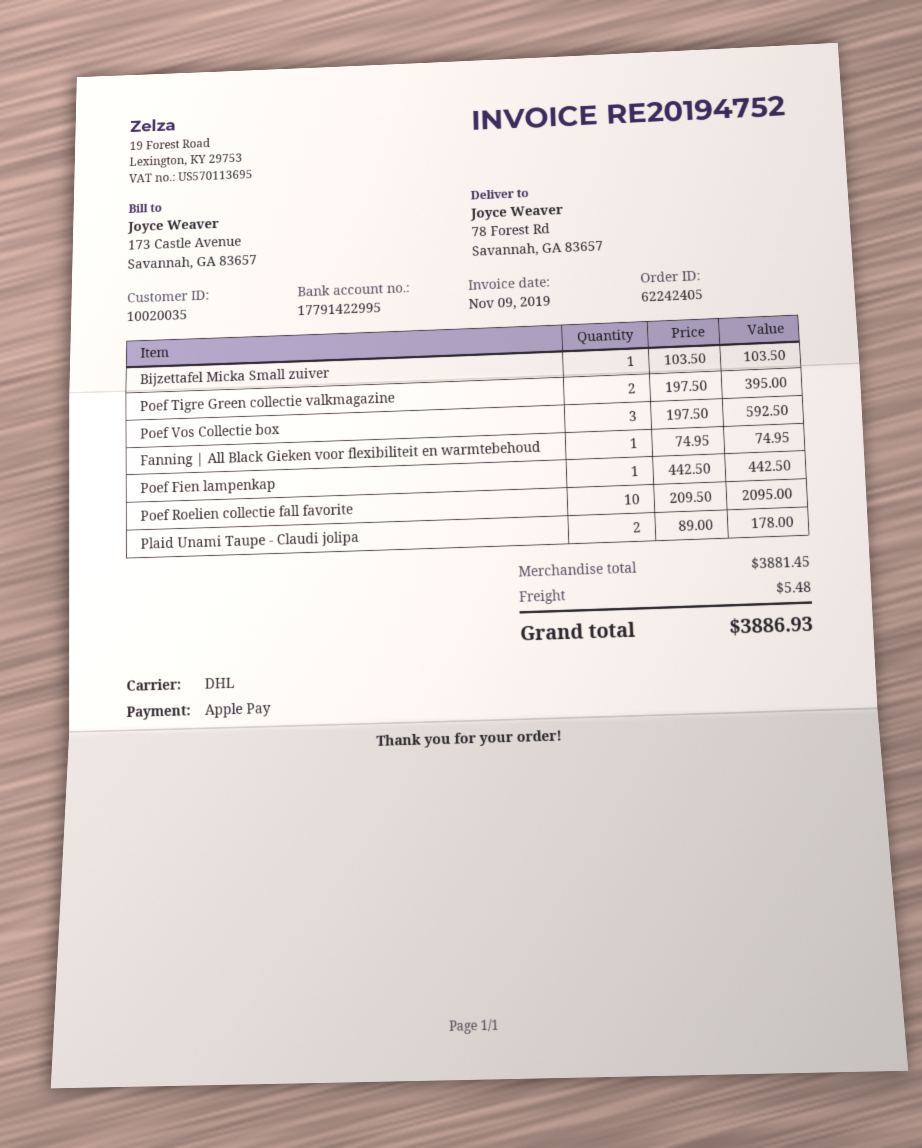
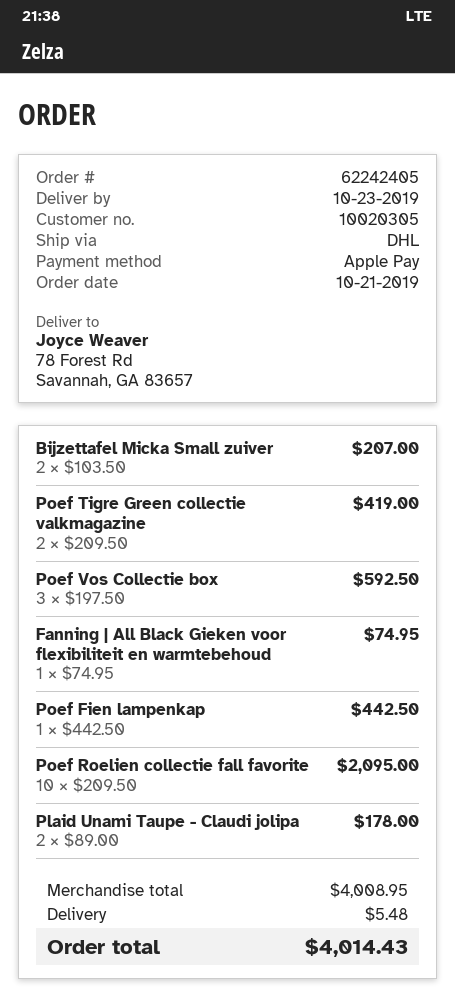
customer number: 10020035 -> 10020305
Bijzettafel Micka Small zuiver: 1 x 103.50 = 103.50 -> 2 x 103.50 = 207.00
Poef Tigre Green collectie valkmagazine: 2 x 197.50 = 395.00 -> 2 x 209.50 = 419.00
subtotal: 3881.45 -> 4008.95
total: 3886.93 -> 4014.43

